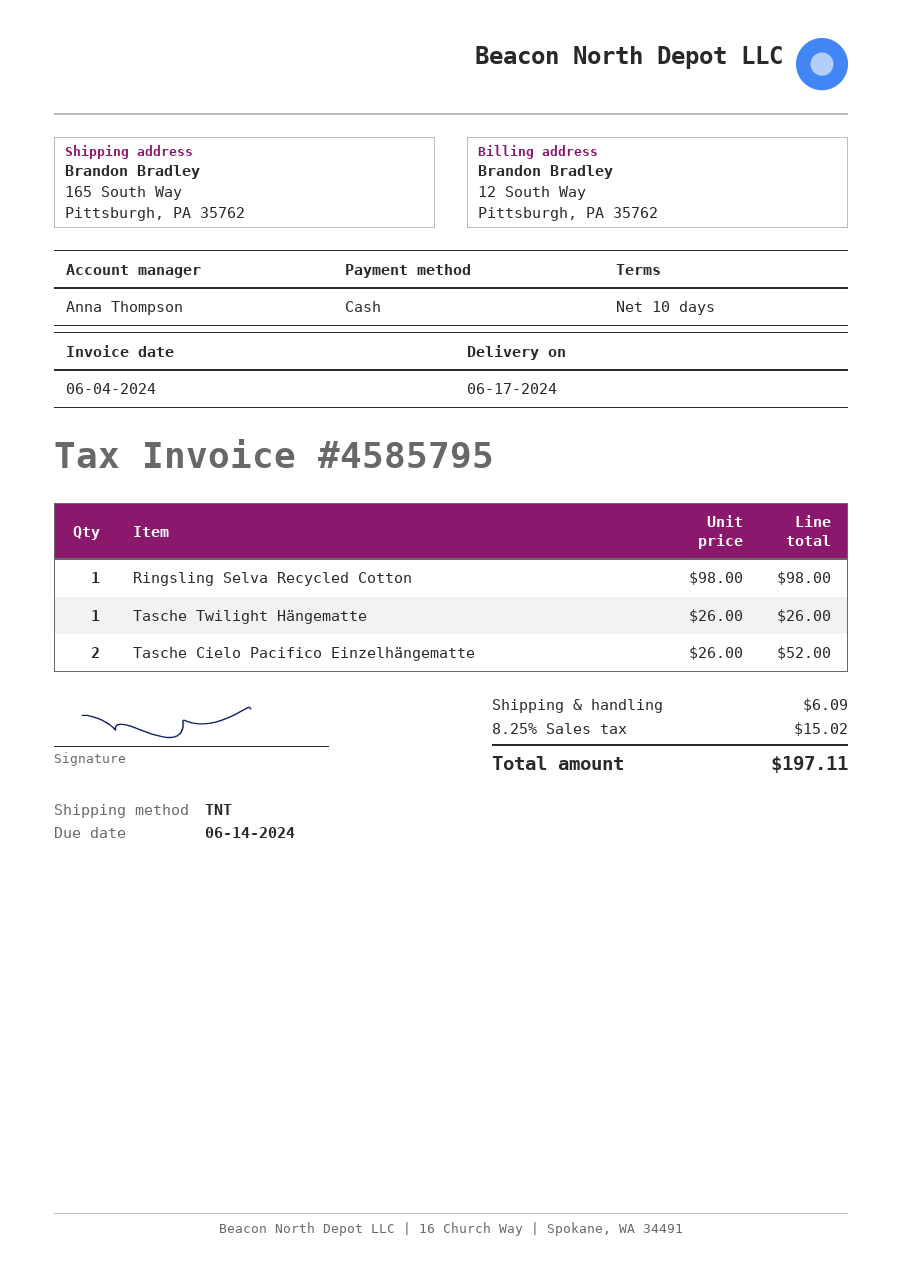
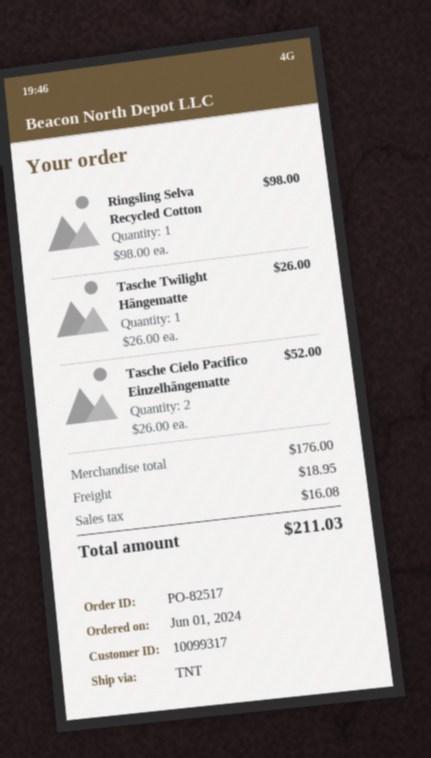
shipping: 6.09 -> 18.95
tax: 15.02 -> 16.08
total: 197.11 -> 211.03

